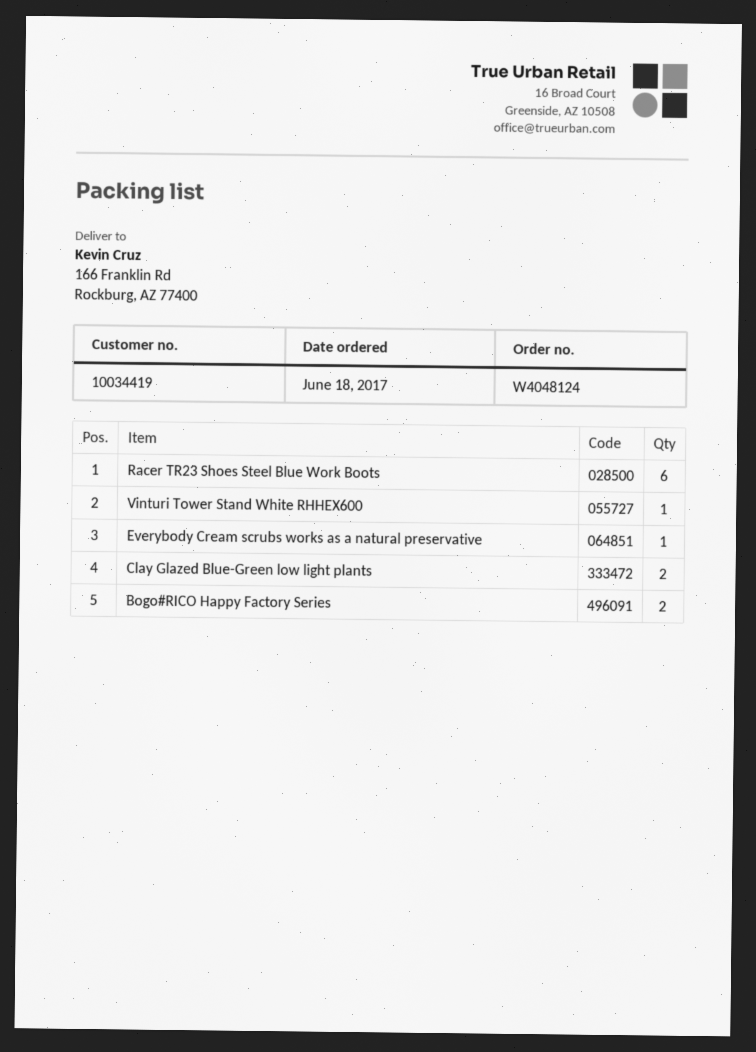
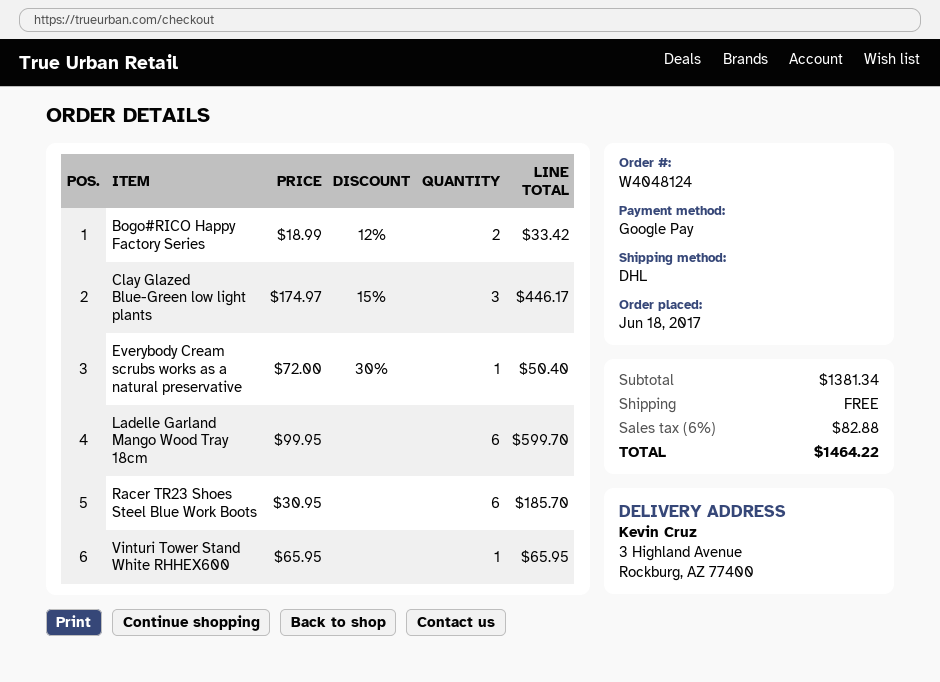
ship to: 166 Franklin Rd, Rockburg, AZ 77400 -> 3 Highland Avenue, Rockburg, AZ 77400
Clay Glazed Blue-Green low light plants: 2 -> 3
Ladelle Garland Mango Wood Tray 18cm: none -> 6

